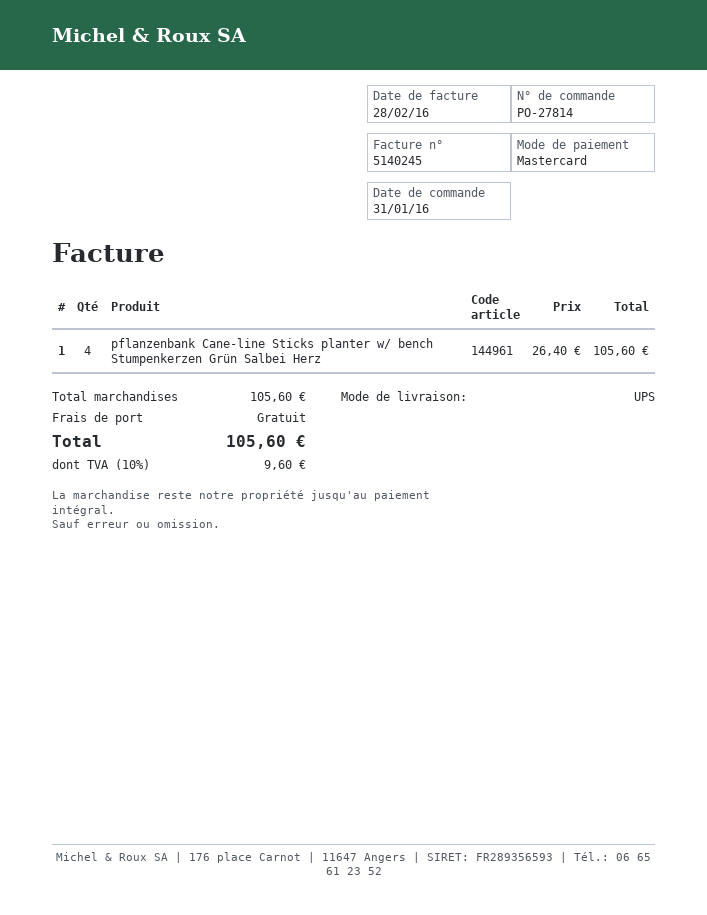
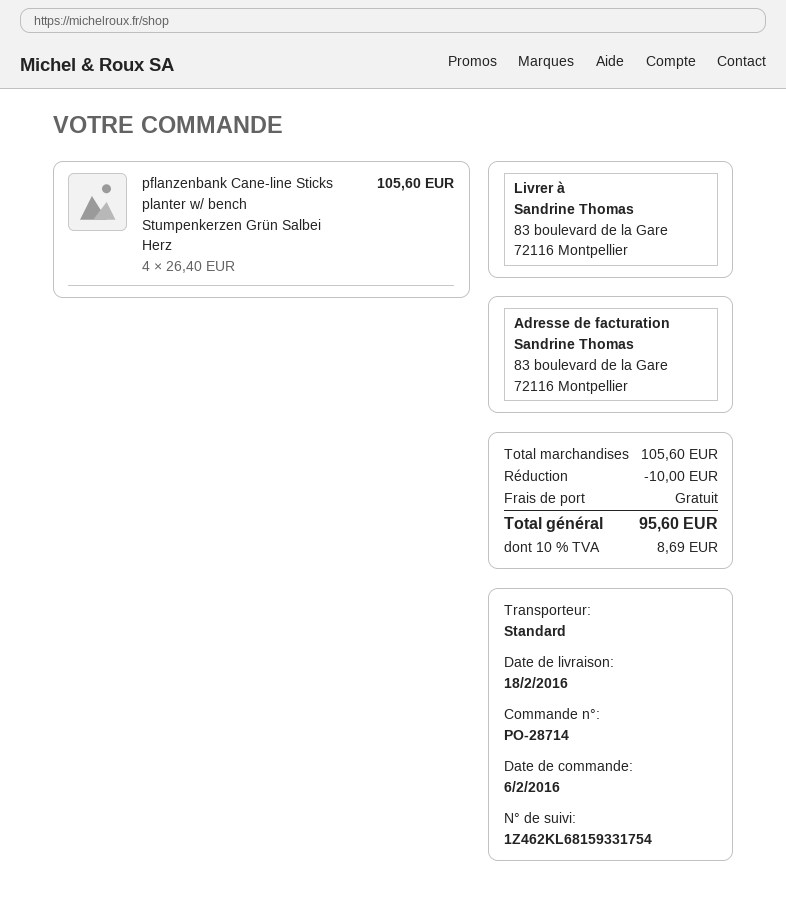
order number: PO-27814 -> PO-28714
order date: 2016-01-31 -> 2016-02-06
shipping method: UPS -> standard
discount: none -> 10.00
tax: 10% = 9.60 -> 10% = 8.69
total: 105.60 -> 95.60

